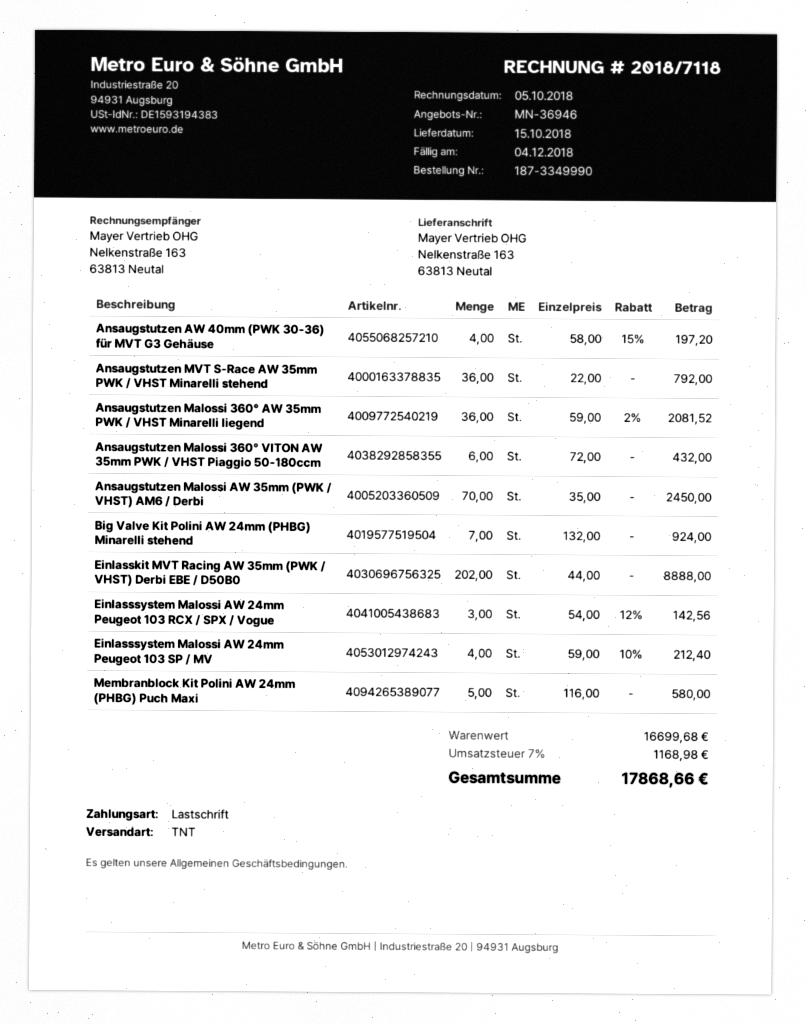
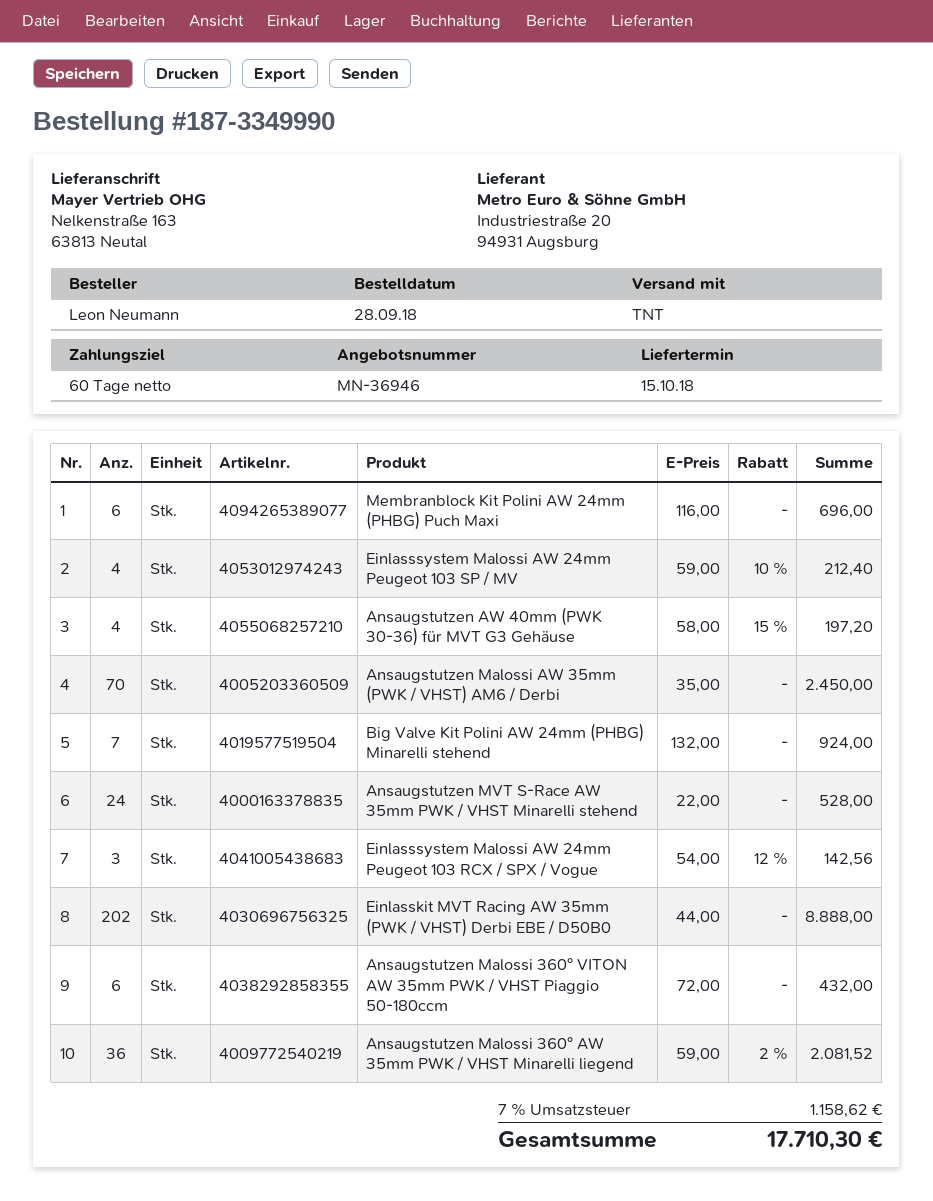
Ansaugstutzen MVT S-Race AW 35mm PWK / VHST Minarelli stehend: 36 x 22.00 = 792.00 -> 24 x 22.00 = 528.00
Membranblock Kit Polini AW 24mm (PHBG) Puch Maxi: 5 x 116.00 = 580.00 -> 6 x 116.00 = 696.00
tax: 7% = 1168.98 -> 7% = 1158.62
total: 17868.66 -> 17710.30

